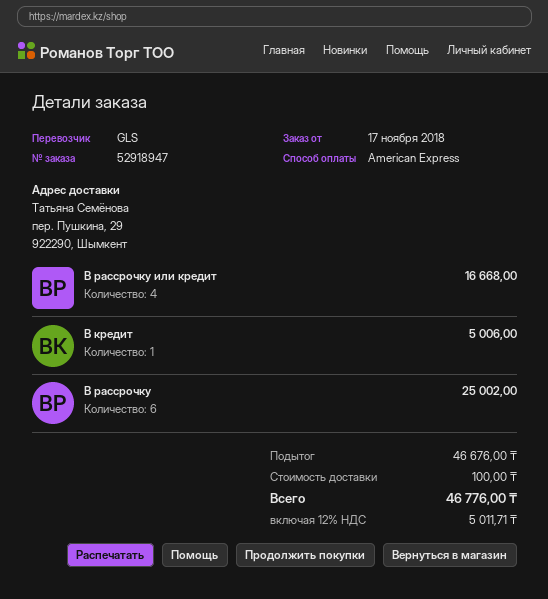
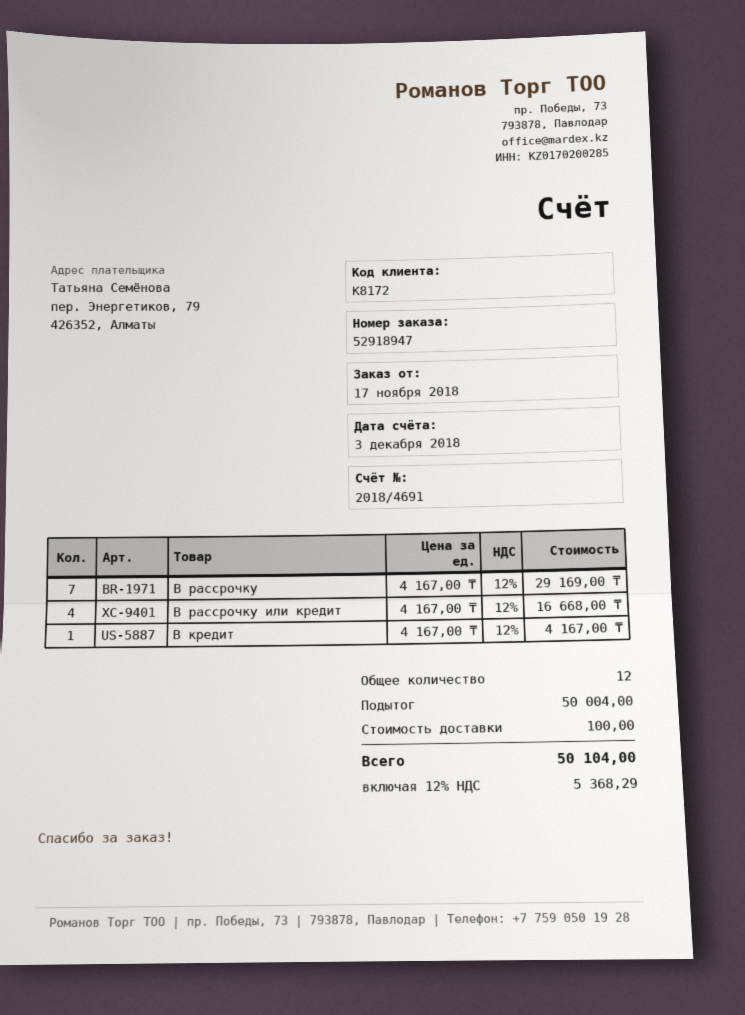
В кредит: 1 for 5006.00 -> 1 for 4167.00
В рассрочку: 6 for 25002.00 -> 7 for 29169.00
subtotal: 46676.00 -> 50004.00
tax: 12% = 5011.71 -> 12% = 5368.29
total: 46776.00 -> 50104.00

